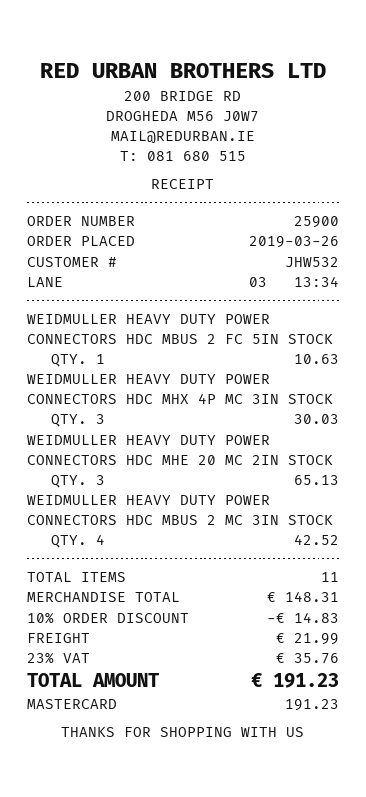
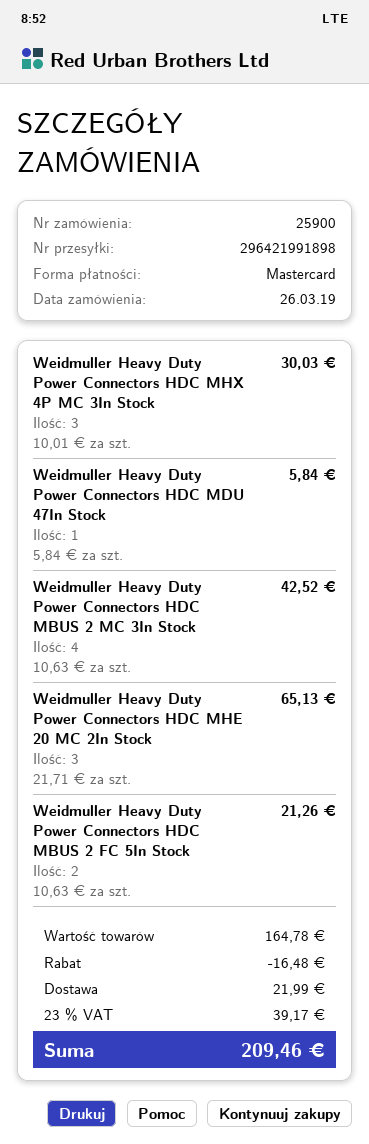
WEIDMULLER HEAVY DUTY POWER CONNECTORS HDC MBUS 2 FC 5IN STOCK: 1 for 10.63 -> 2 for 21.26
Weidmuller Heavy Duty Power Connectors HDC MDU 47In Stock: none -> 1 for 5.84
subtotal: 148.31 -> 164.78
discount: 14.83 -> 16.48
tax: 23% = 35.76 -> 23% = 39.17
total: 191.23 -> 209.46

